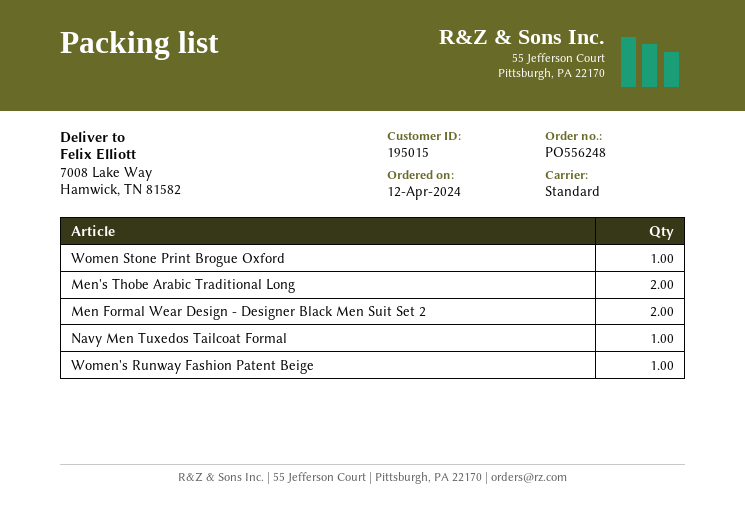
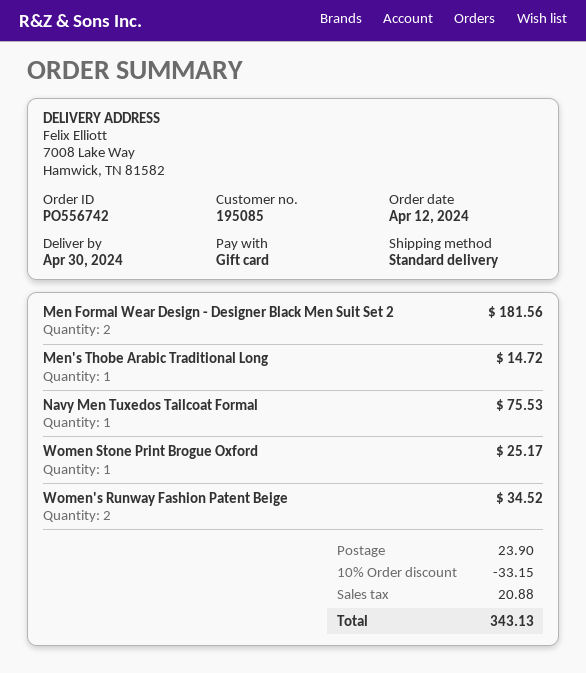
order number: PO556248 -> PO556742
customer number: 195015 -> 195085
Men's Thobe Arabic Traditional Long: 2 -> 1
Women's Runway Fashion Patent Beige: 1 -> 2

